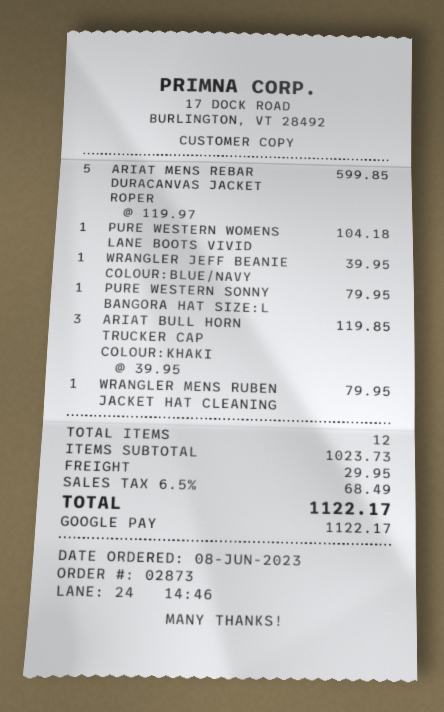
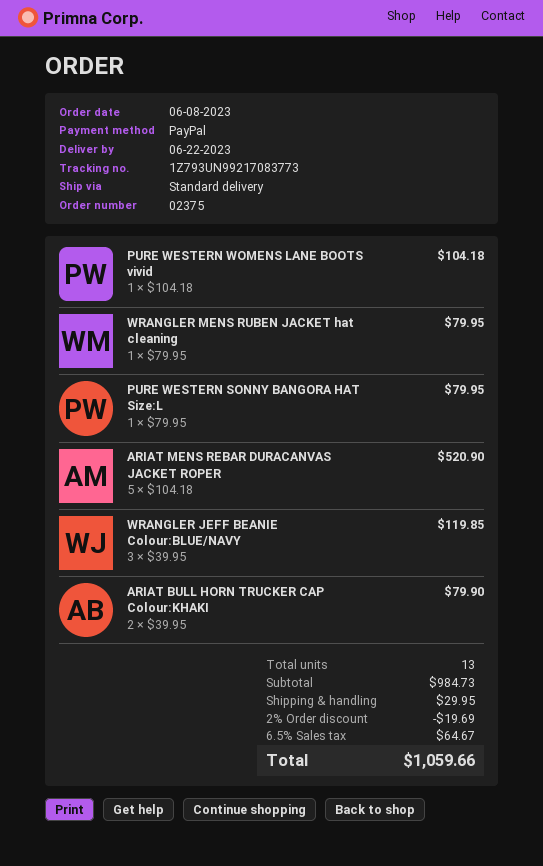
order number: 02873 -> 02375
payment method: Google Pay -> PayPal
ARIAT MENS REBAR DURACANVAS JACKET ROPER: 5 x 119.97 = 599.85 -> 5 x 104.18 = 520.90
WRANGLER JEFF BEANIE COLOUR:BLUE/NAVY: 1 x 39.95 = 39.95 -> 3 x 39.95 = 119.85
ARIAT BULL HORN TRUCKER CAP COLOUR:KHAKI: 3 x 39.95 = 119.85 -> 2 x 39.95 = 79.90
total quantity: 12 -> 13
subtotal: 1023.73 -> 984.73
discount: none -> 2% = 19.69
tax: 6.5% = 68.49 -> 6.5% = 64.67
total: 1122.17 -> 1059.66

